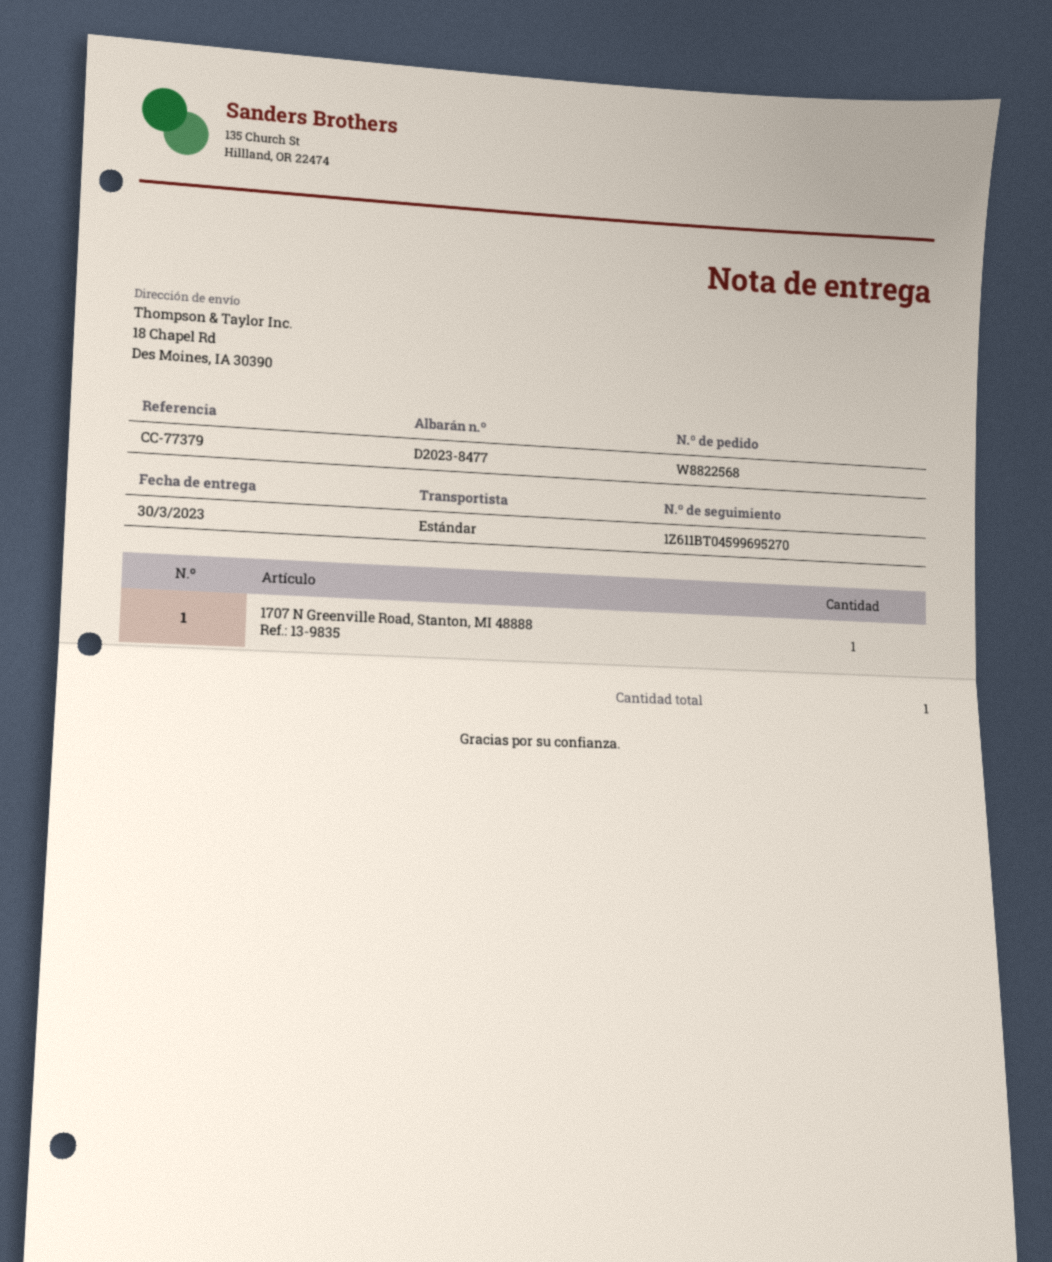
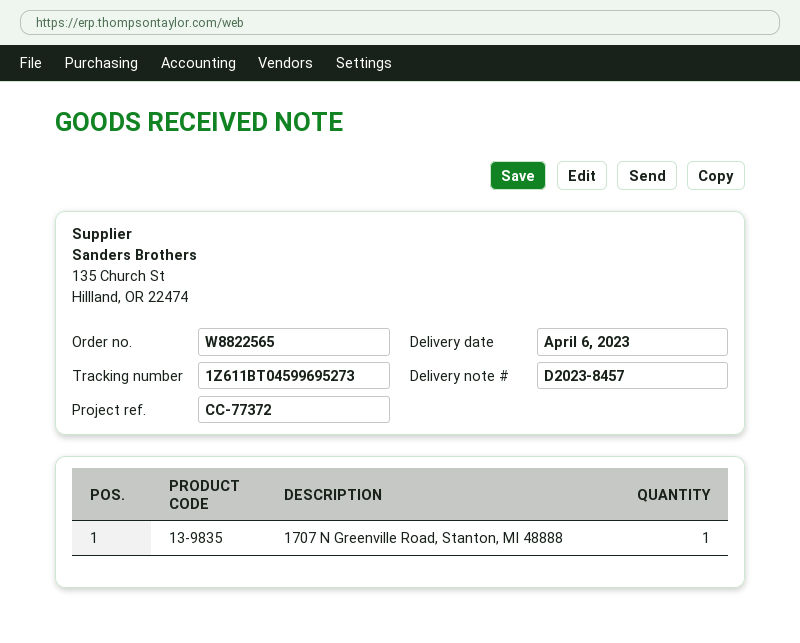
order number: W8822568 -> W8822565
delivery note number: D2023-8477 -> D2023-8457
delivery date: 2023-03-30 -> 2023-04-06
reference: CC-77379 -> CC-77372
tracking number: 1Z611BT04599695270 -> 1Z611BT04599695273

